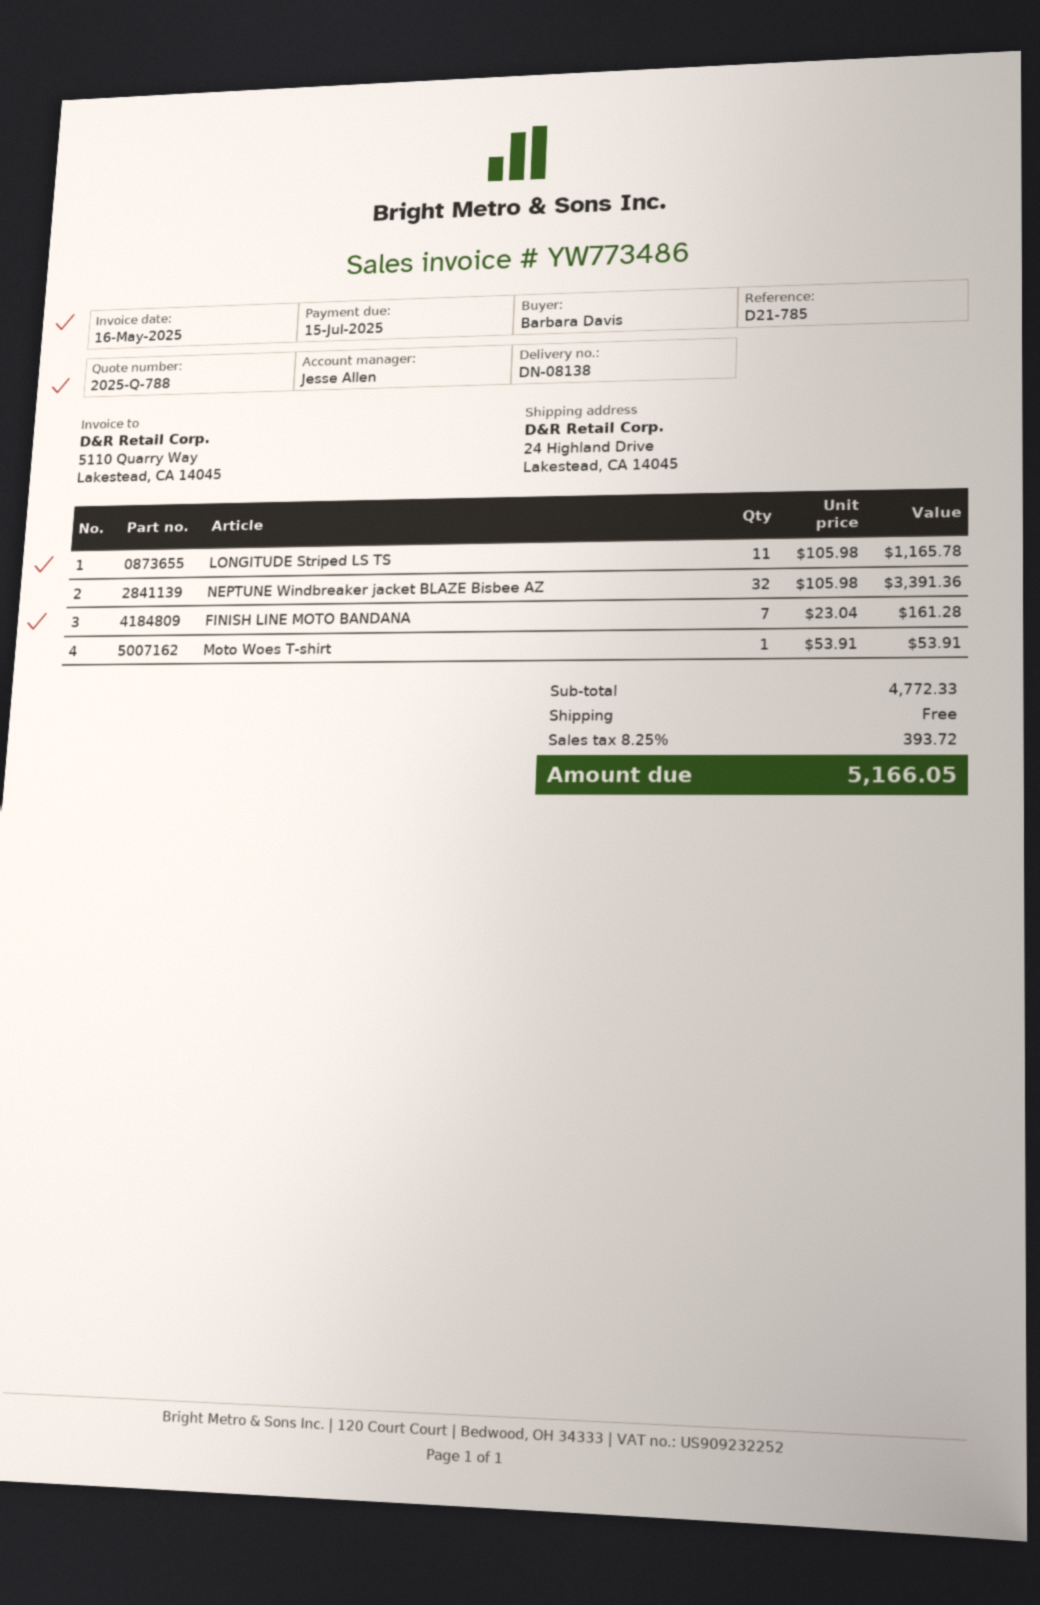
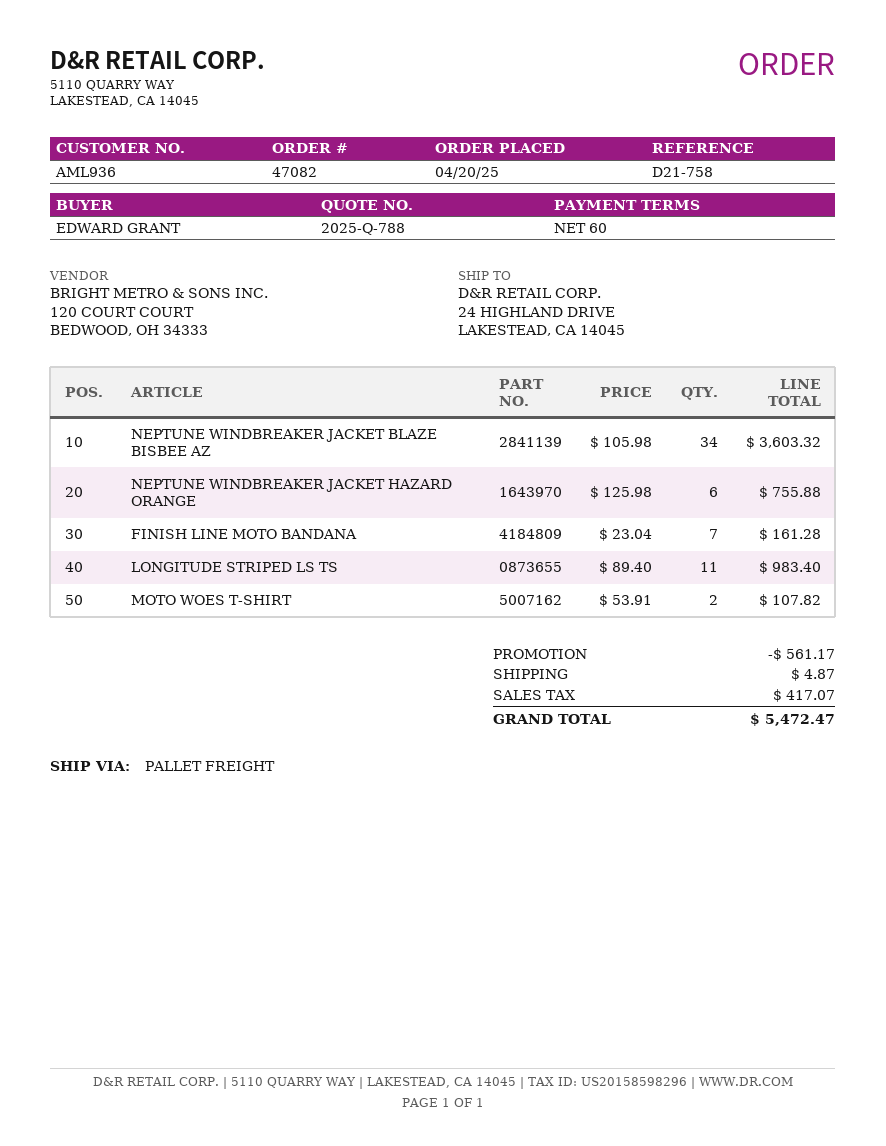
reference: D21-785 -> D21-758
ordered by: Barbara Davis -> EDWARD GRANT
LONGITUDE Striped LS TS: 11 x 105.98 = 1165.78 -> 11 x 89.40 = 983.40
NEPTUNE Windbreaker jacket BLAZE Bisbee AZ: 32 x 105.98 = 3391.36 -> 34 x 105.98 = 3603.32
Moto Woes T-shirt: 1 x 53.91 = 53.91 -> 2 x 53.91 = 107.82
NEPTUNE WINDBREAKER JACKET HAZARD ORANGE: none -> 6 x 125.98 = 755.88
discount: none -> 561.17
shipping: 0.00 -> 4.87
tax: 393.72 -> 417.07
total: 5166.05 -> 5472.47

